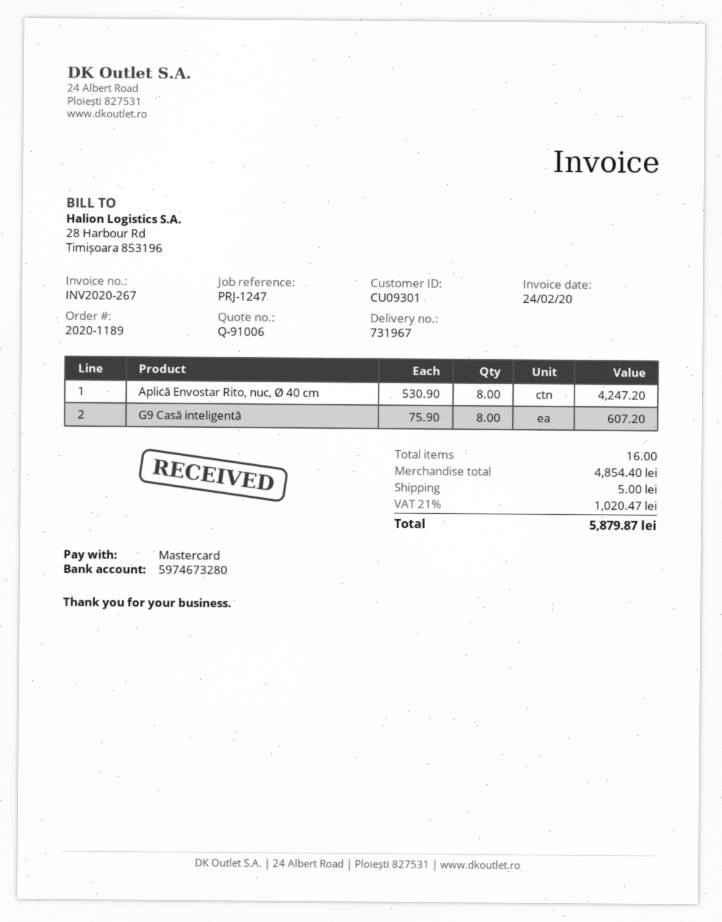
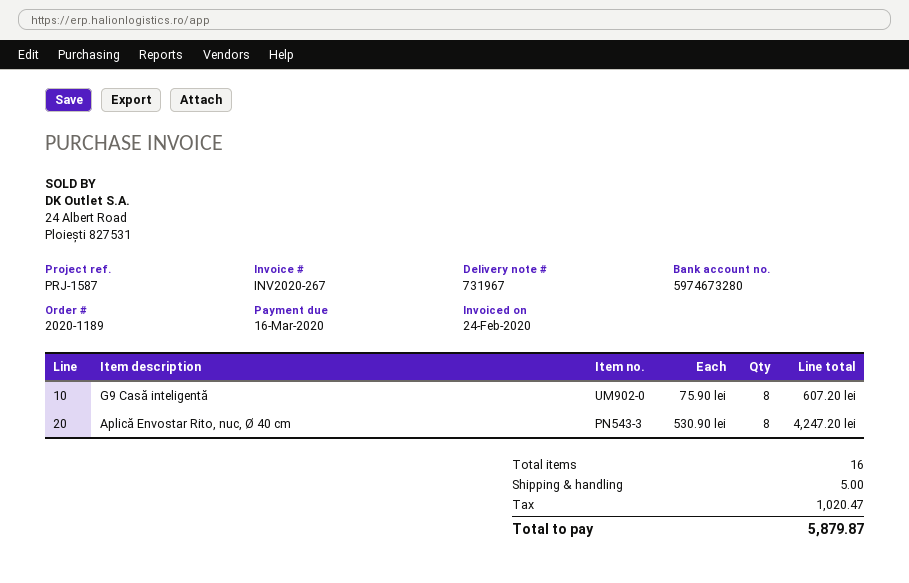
reference: PRJ-1247 -> PRJ-1587

